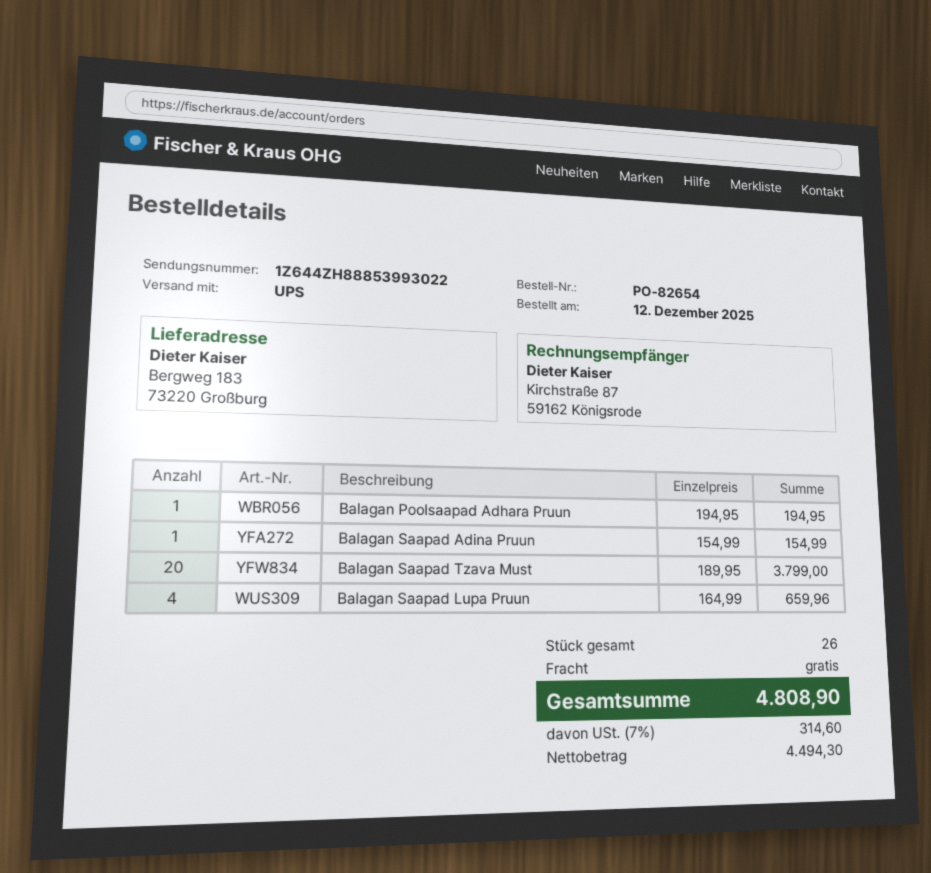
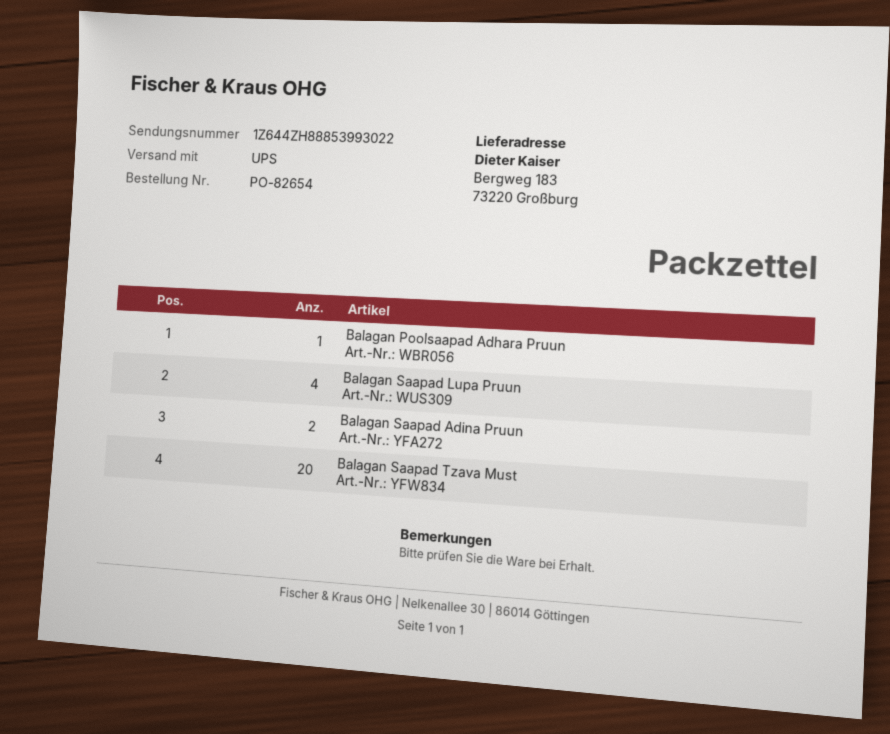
Balagan Saapad Adina Pruun: 1 -> 2

